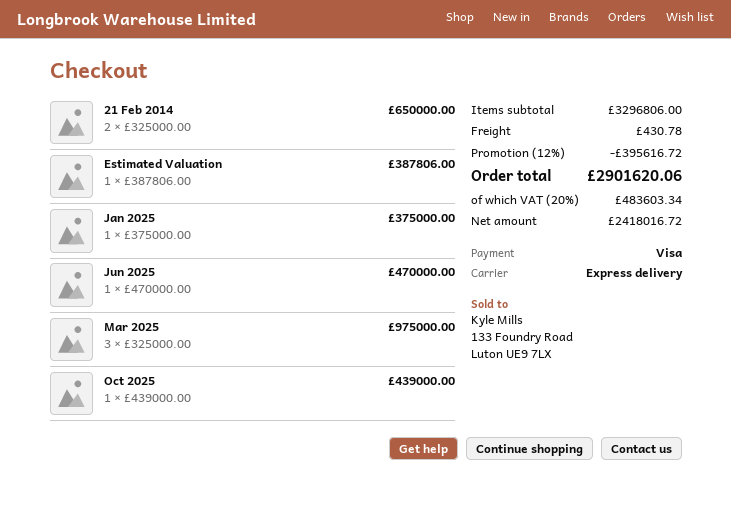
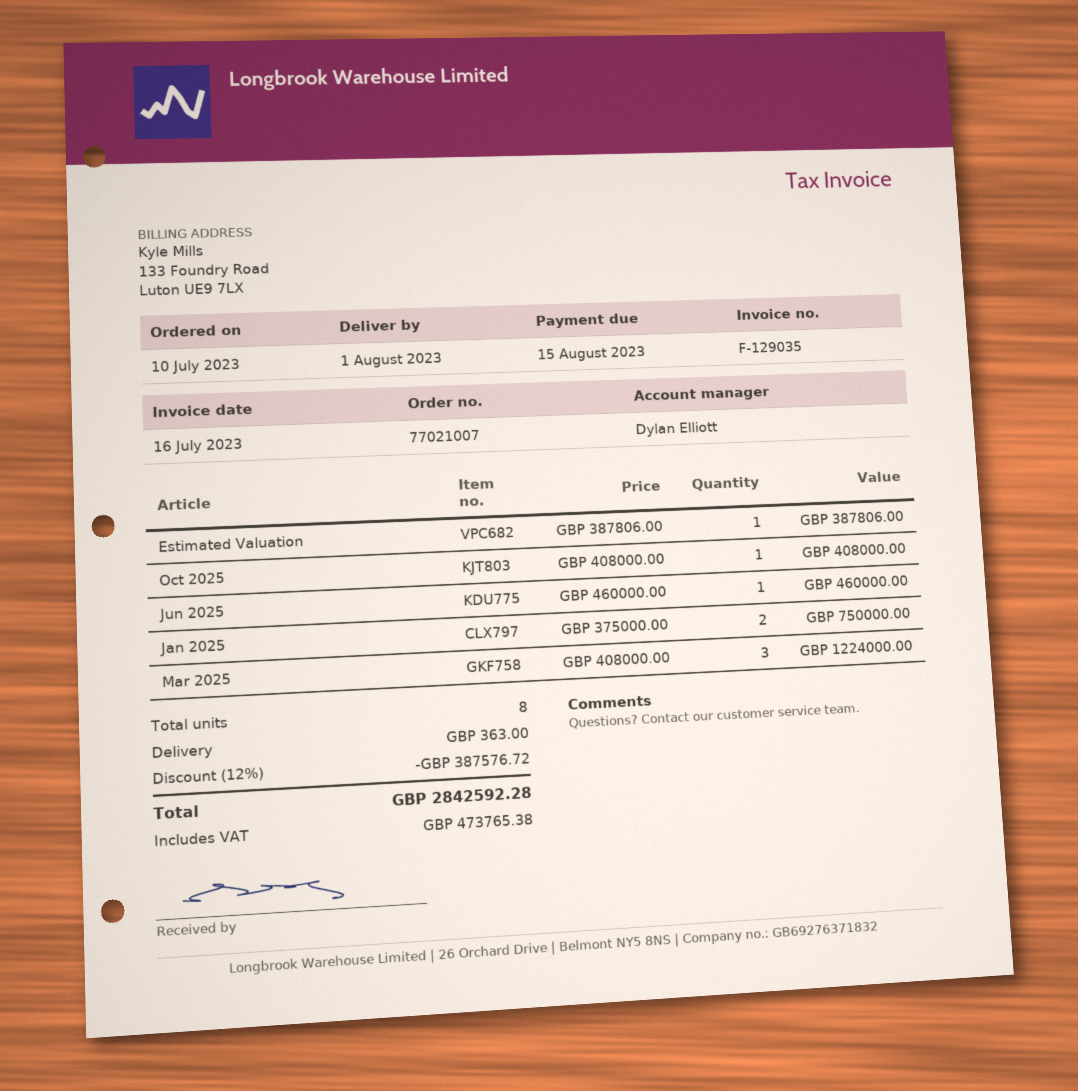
21 Feb 2014: 2 x 325000.00 = 650000.00 -> none
Jan 2025: 1 x 375000.00 = 375000.00 -> 2 x 375000.00 = 750000.00
Jun 2025: 1 x 470000.00 = 470000.00 -> 1 x 460000.00 = 460000.00
Mar 2025: 3 x 325000.00 = 975000.00 -> 3 x 408000.00 = 1224000.00
Oct 2025: 1 x 439000.00 = 439000.00 -> 1 x 408000.00 = 408000.00
discount: 12% = 395616.72 -> 12% = 387576.72
shipping: 430.78 -> 363.00
tax: 483603.34 -> 473765.38
total: 2901620.06 -> 2842592.28

